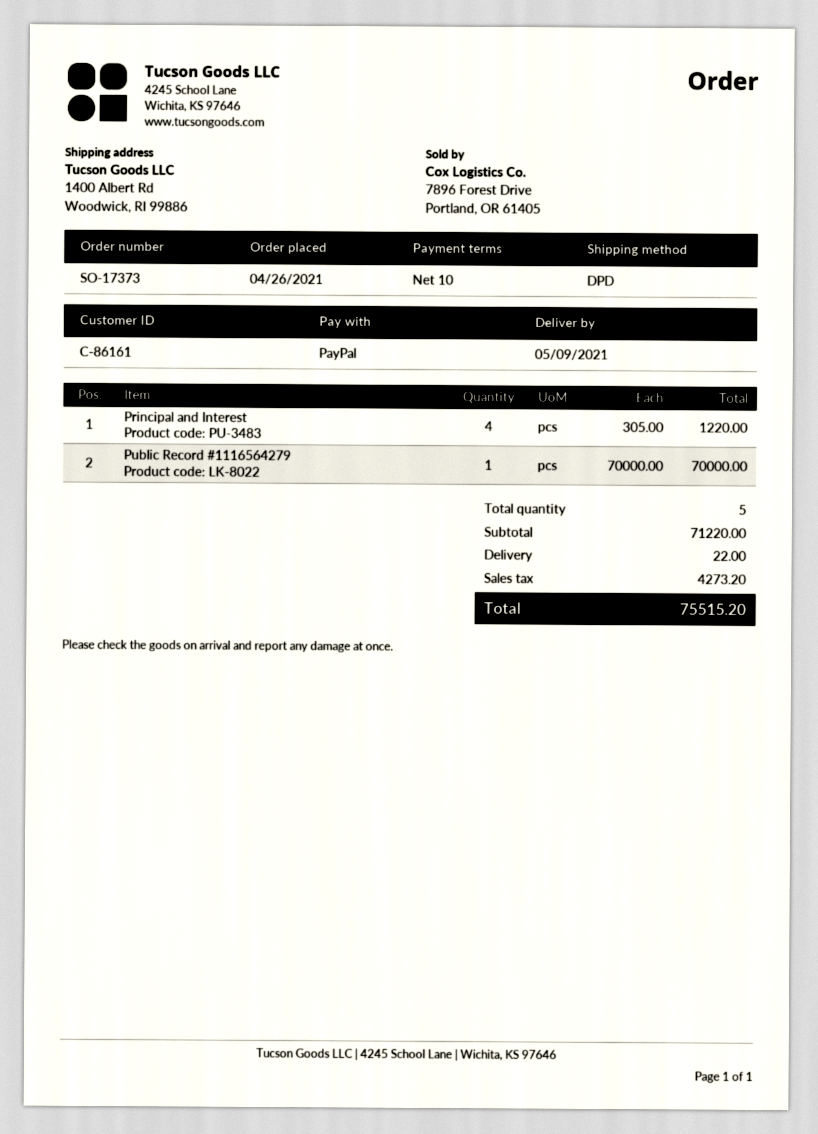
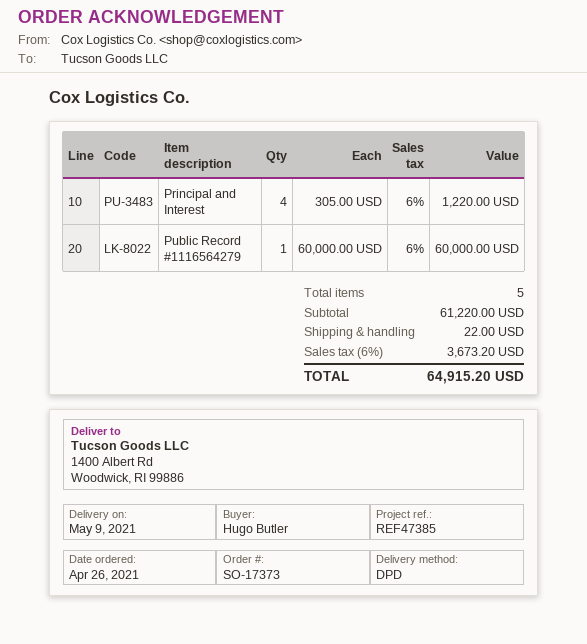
Public Record #1116564279: 1 x 70000.00 = 70000.00 -> 1 x 60000.00 = 60000.00
subtotal: 71220.00 -> 61220.00
tax: 4273.20 -> 3673.20
total: 75515.20 -> 64915.20

